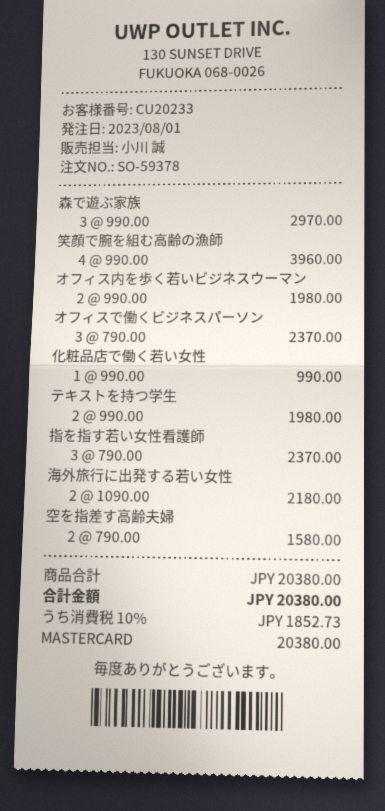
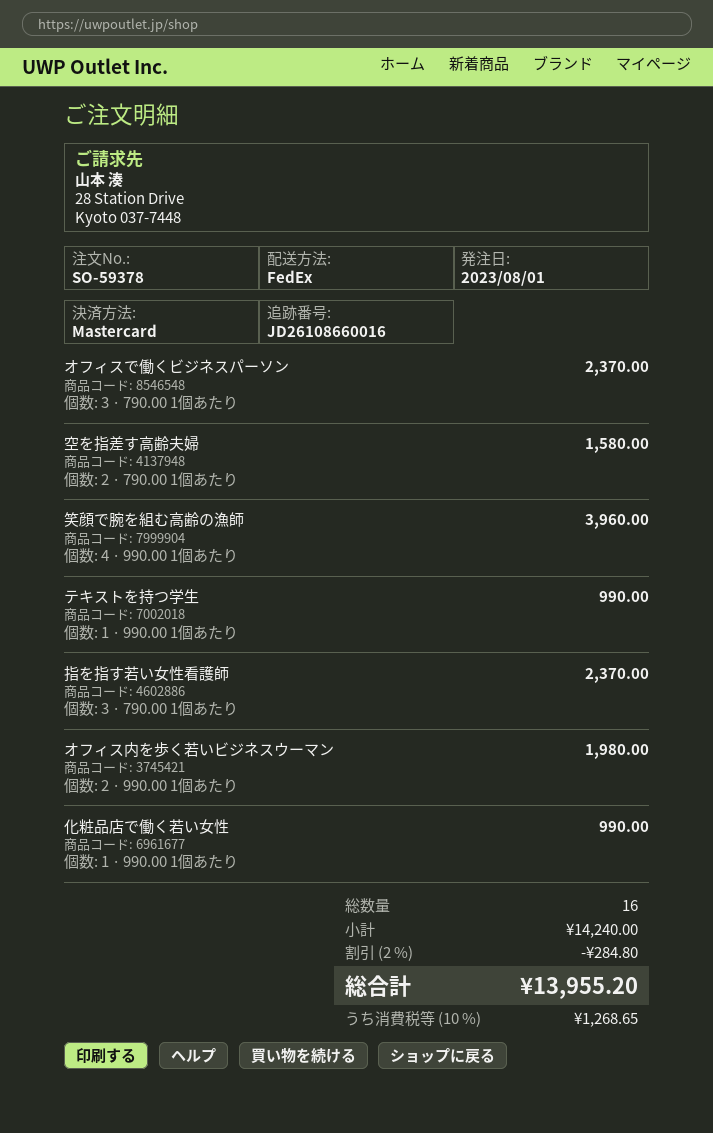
森で遊ぶ家族: 3 x 990.00 = 2970.00 -> none
テキストを持つ学生: 2 x 990.00 = 1980.00 -> 1 x 990.00 = 990.00
海外旅行に出発する若い女性: 2 x 1090.00 = 2180.00 -> none
subtotal: 20380.00 -> 14240.00
discount: none -> 2% = 284.80
tax: 10% = 1852.73 -> 10% = 1268.65
total: 20380.00 -> 13955.20

